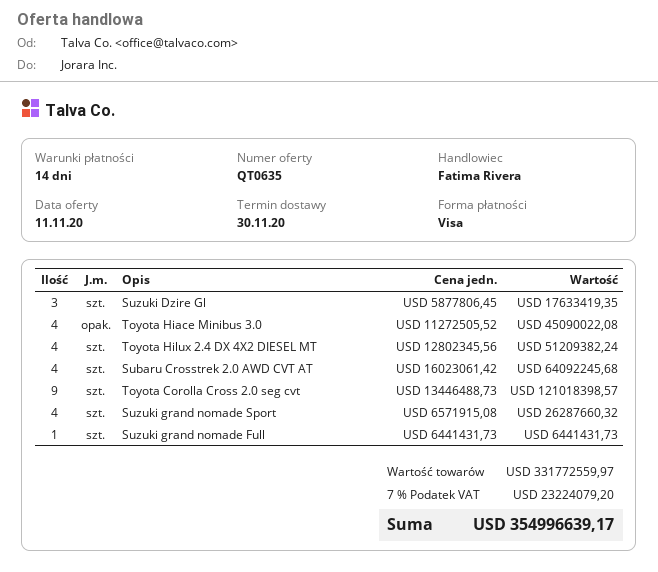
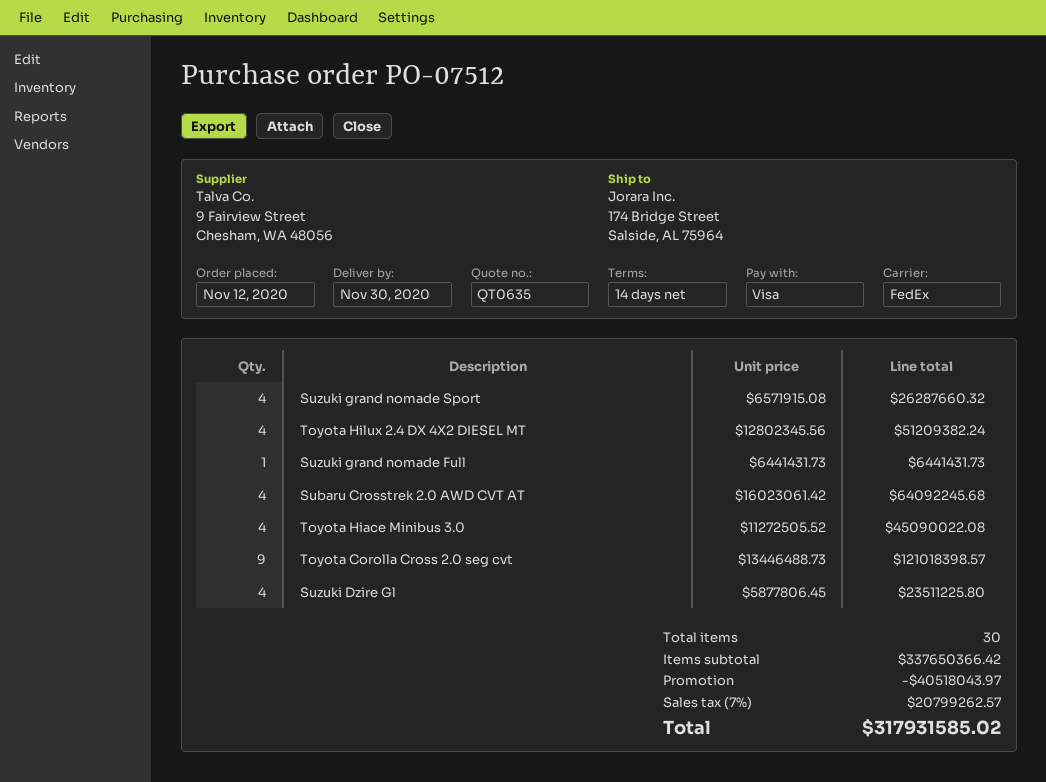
Suzuki Dzire Gl: 3 x 5877806.45 = 17633419.35 -> 4 x 5877806.45 = 23511225.80
subtotal: 331772559.97 -> 337650366.42
discount: none -> 40518043.97
tax: 7% = 23224079.20 -> 7% = 20799262.57
total: 354996639.17 -> 317931585.02

